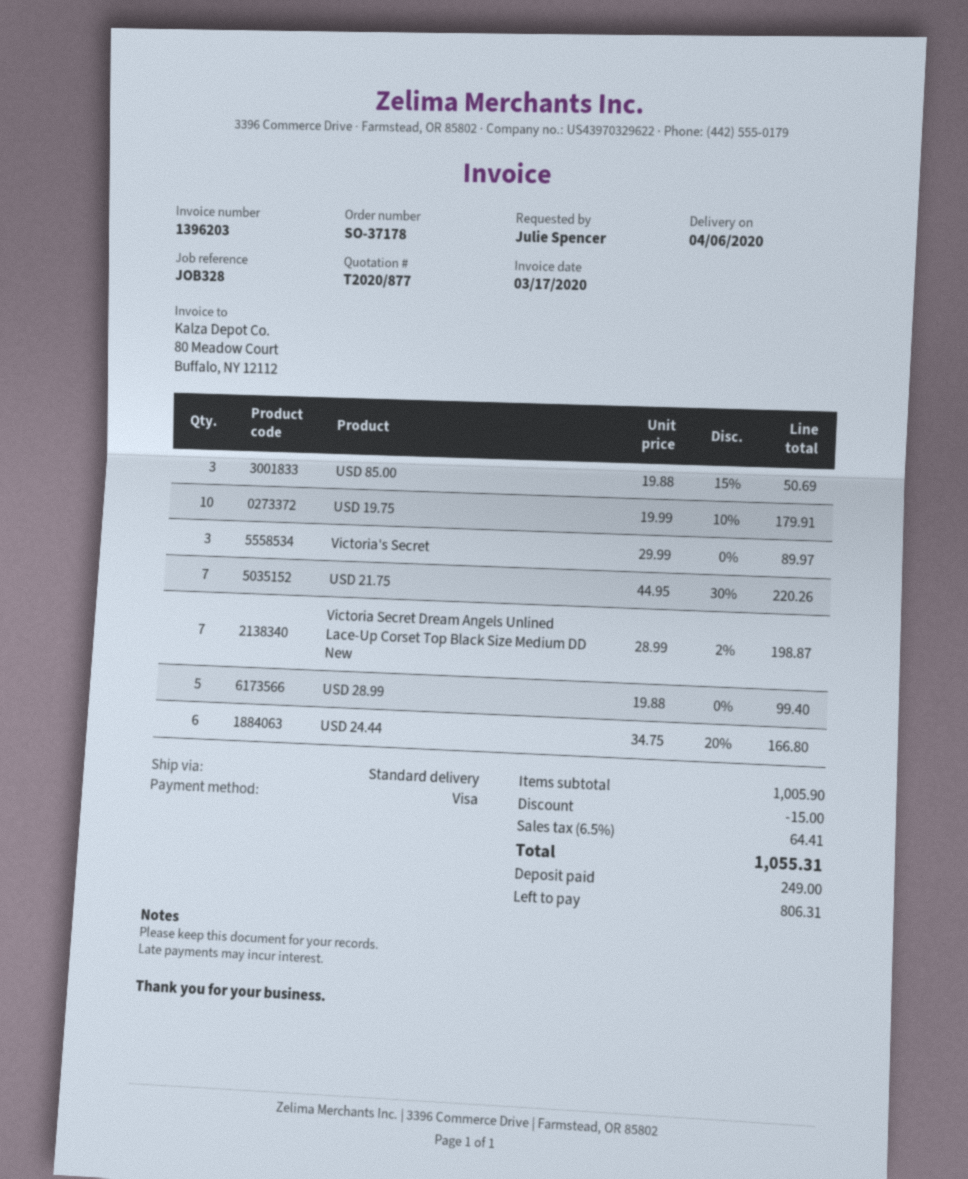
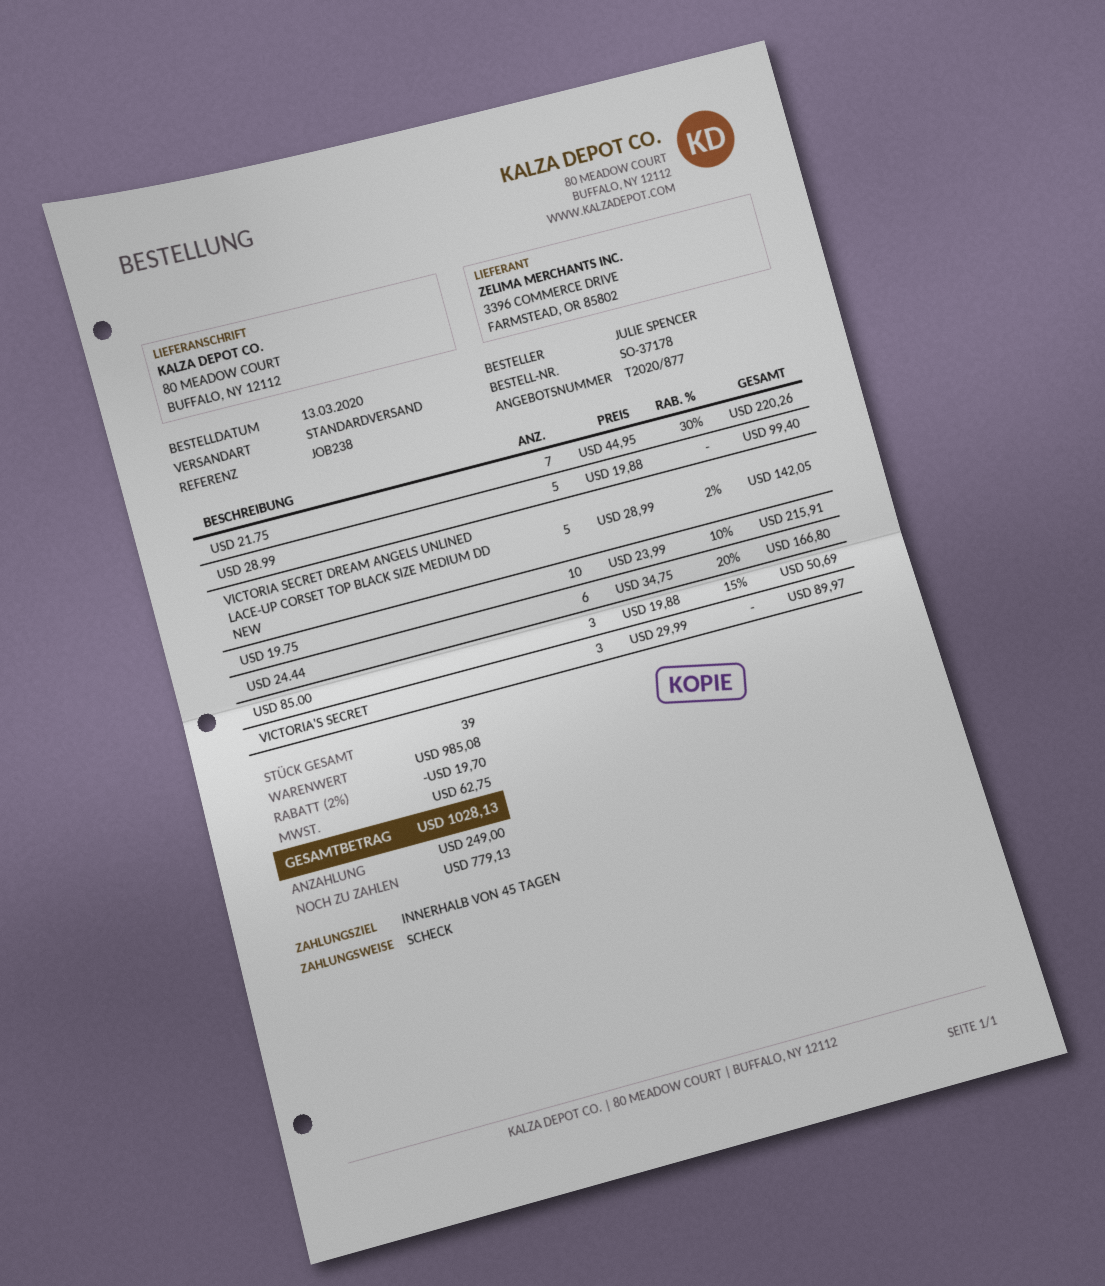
reference: JOB328 -> JOB238
payment method: Visa -> cheque
USD 19.75: 10 x 19.99 - 10% = 179.91 -> 10 x 23.99 - 10% = 215.91
Victoria Secret Dream Angels Unlined Lace-Up Corset Top Black Size Medium DD New: 7 x 28.99 - 2% = 198.87 -> 5 x 28.99 - 2% = 142.05
subtotal: 1005.90 -> 985.08
discount: 15.00 -> 19.70
tax: 64.41 -> 62.75
total: 1055.31 -> 1028.13
balance: 806.31 -> 779.13

